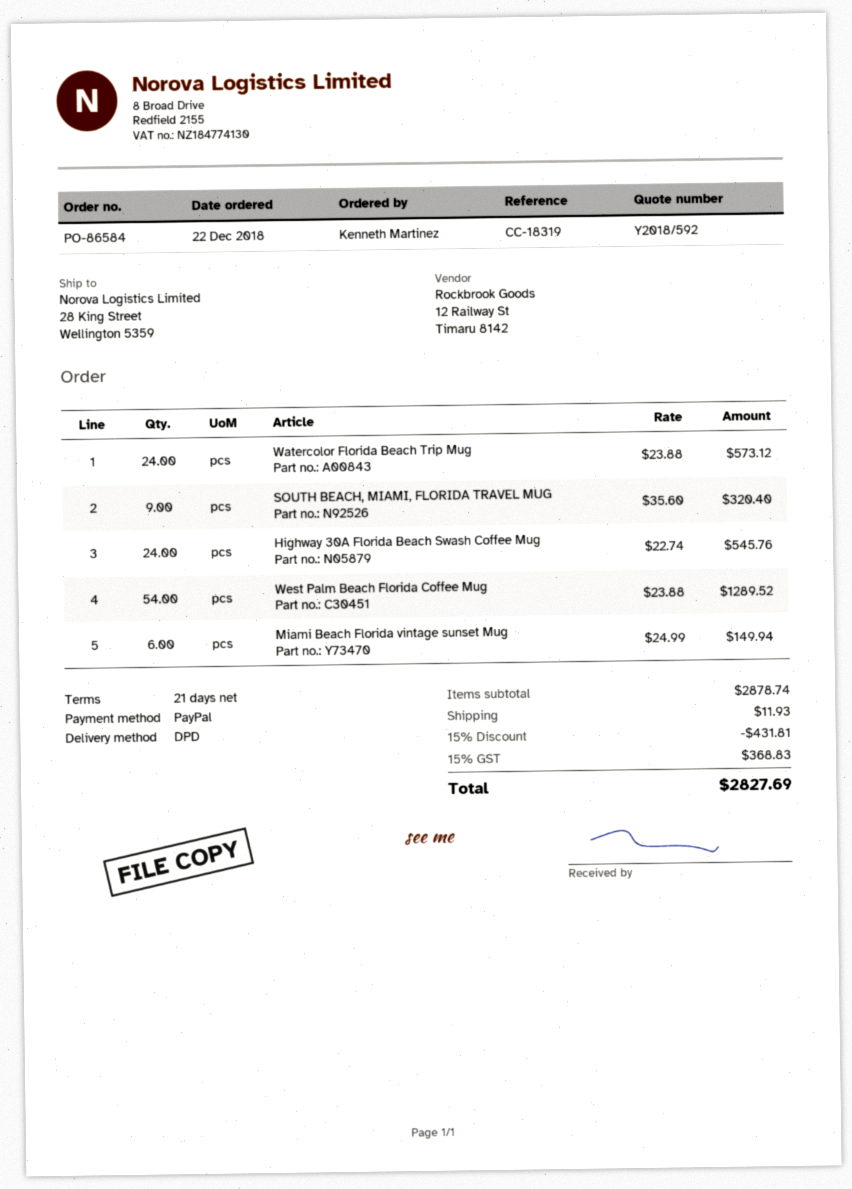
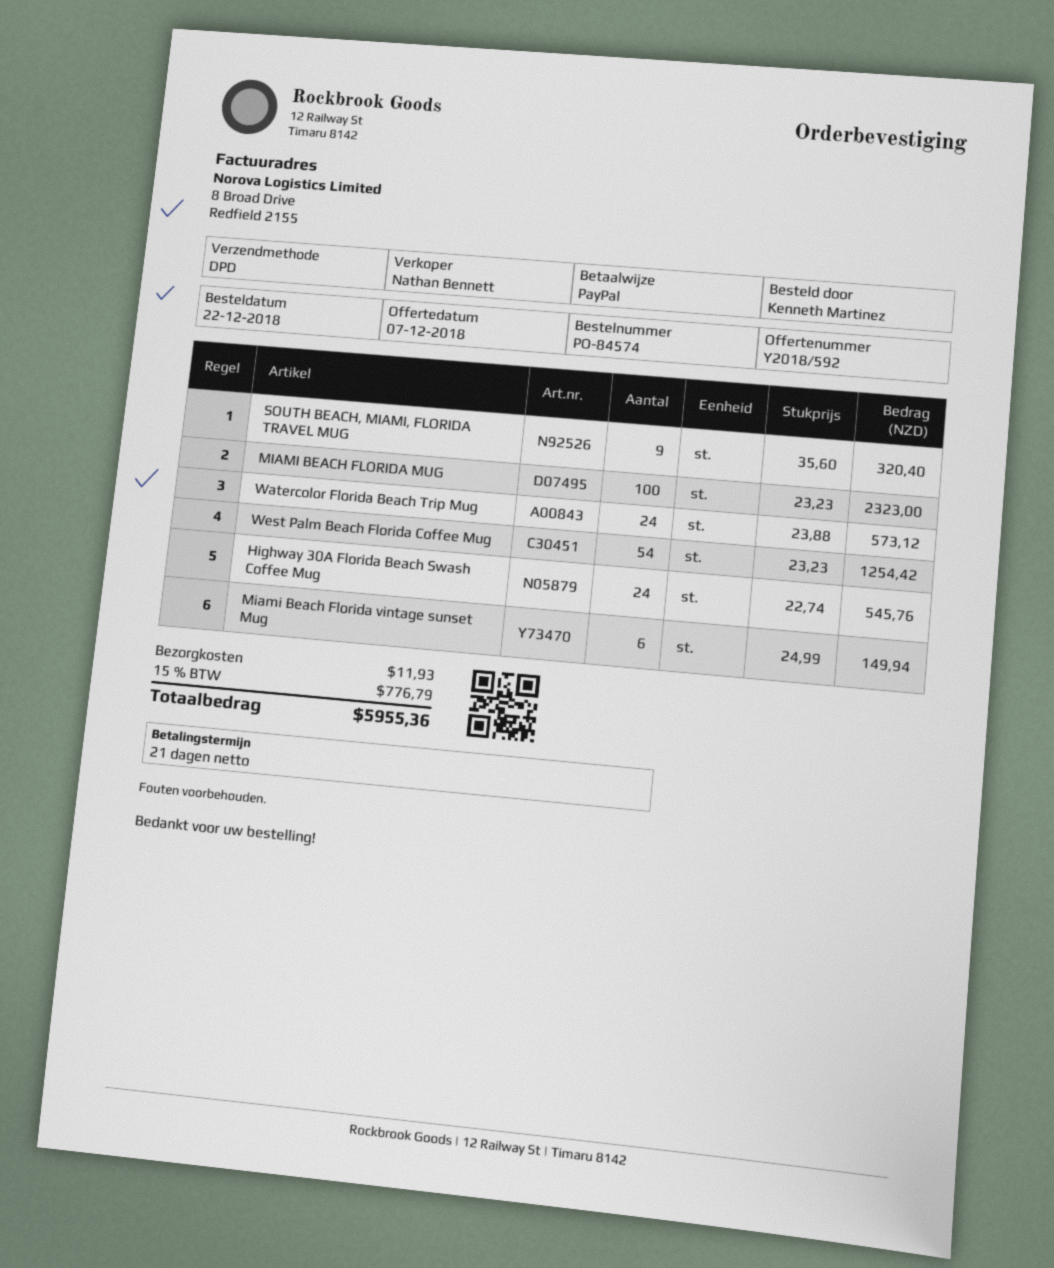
order number: PO-86584 -> PO-84574
West Palm Beach Florida Coffee Mug: 54 x 23.88 = 1289.52 -> 54 x 23.23 = 1254.42
MIAMI BEACH FLORIDA MUG: none -> 100 x 23.23 = 2323.00
discount: 15% = 431.81 -> none
tax: 15% = 368.83 -> 15% = 776.79
total: 2827.69 -> 5955.36

